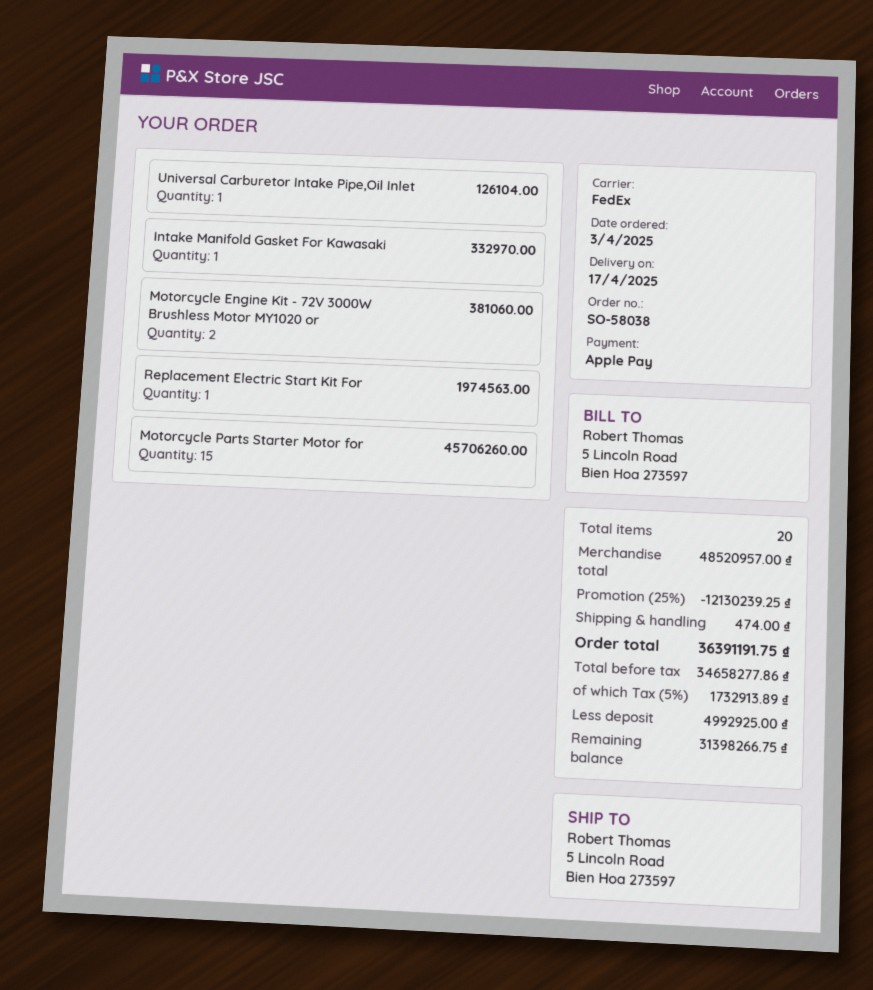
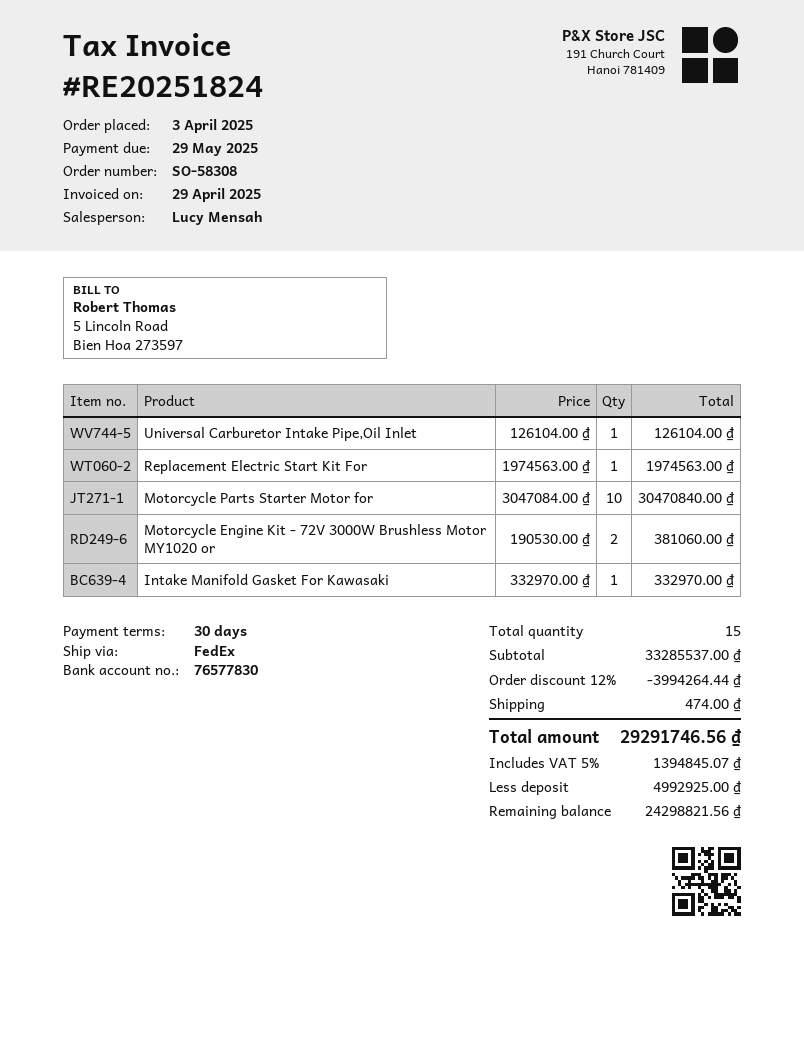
order number: SO-58038 -> SO-58308
Motorcycle Parts Starter Motor for: 15 for 45706260.00 -> 10 for 30470840.00
total quantity: 20 -> 15
subtotal: 48520957.00 -> 33285537.00
discount: 25% = 12130239.25 -> 12% = 3994264.44
tax: 5% = 1732913.89 -> 5% = 1394845.07
total: 36391191.75 -> 29291746.56
balance: 31398266.75 -> 24298821.56

